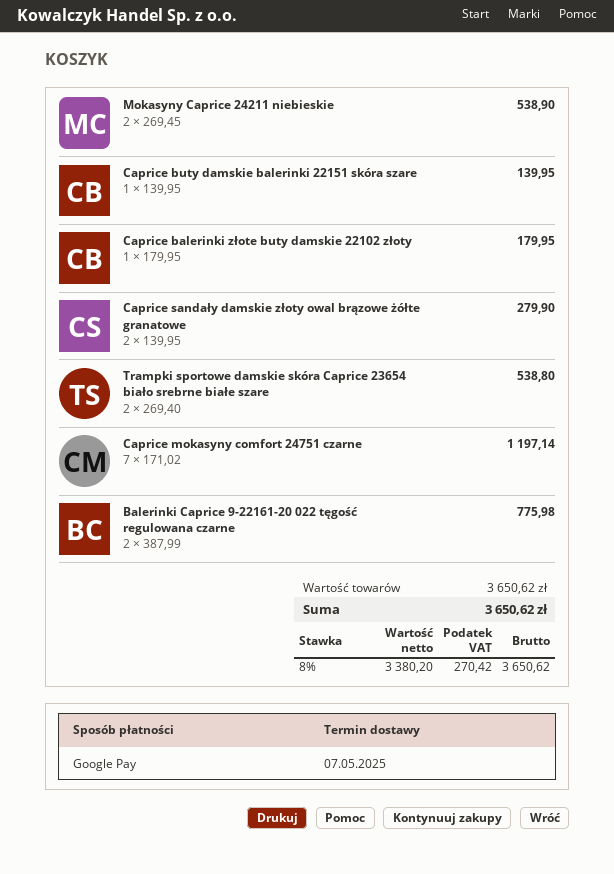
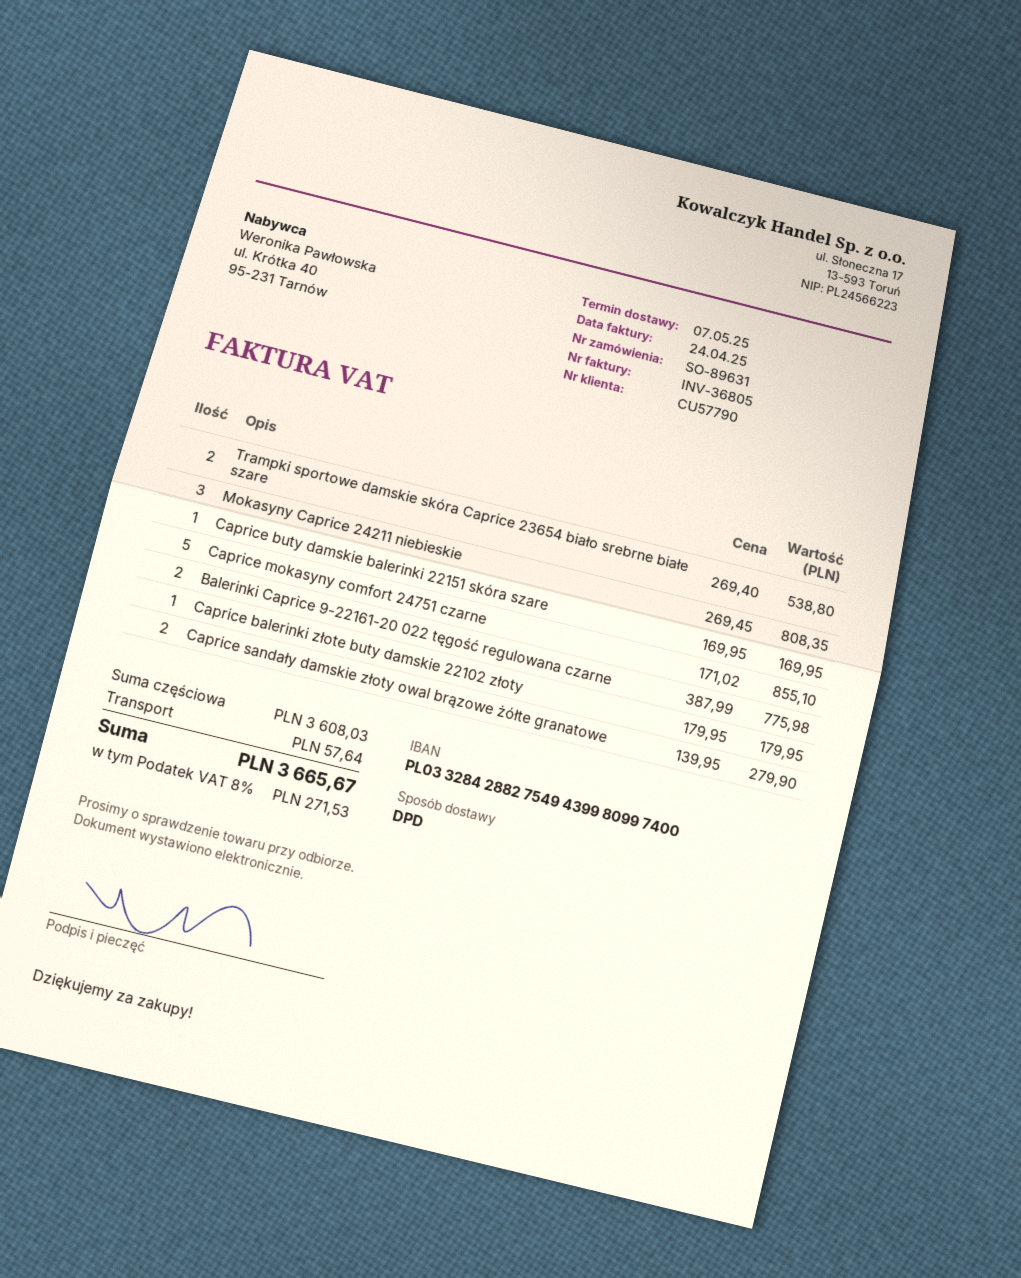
Mokasyny Caprice 24211 niebieskie: 2 x 269.45 = 538.90 -> 3 x 269.45 = 808.35
Caprice buty damskie balerinki 22151 skóra szare: 1 x 139.95 = 139.95 -> 1 x 169.95 = 169.95
Caprice mokasyny comfort 24751 czarne: 7 x 171.02 = 1197.14 -> 5 x 171.02 = 855.10
subtotal: 3650.62 -> 3608.03
shipping: none -> 57.64
tax: 8% = 270.42 -> 8% = 271.53
total: 3650.62 -> 3665.67

